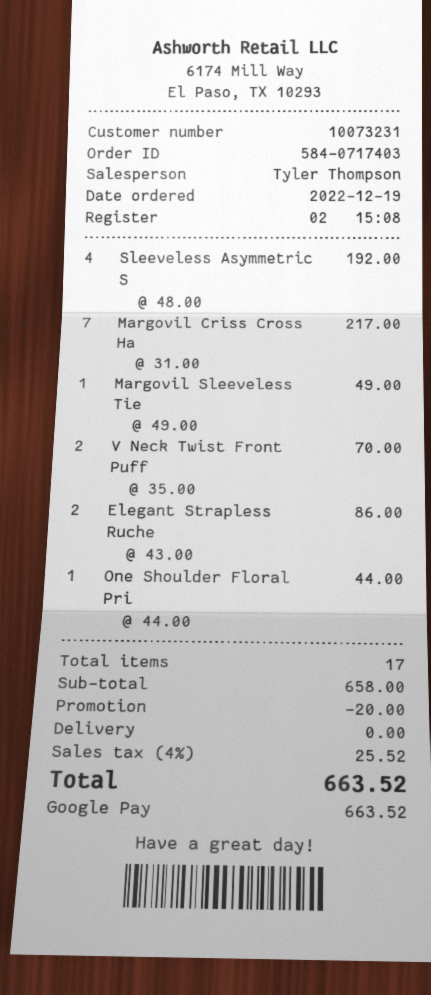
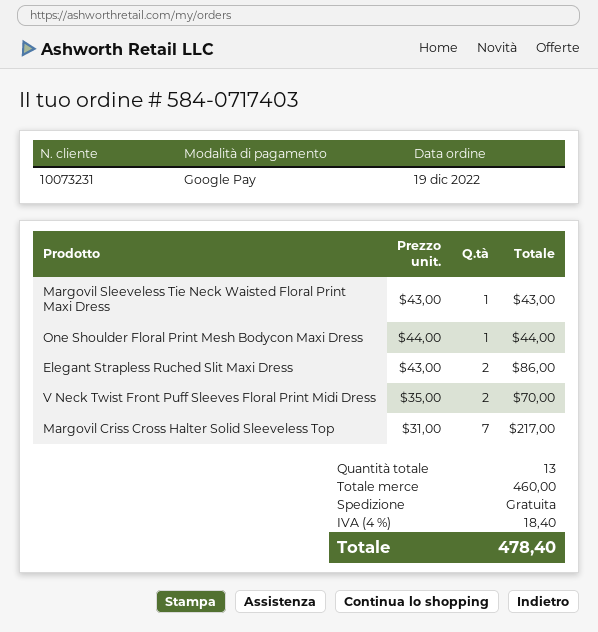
Sleeveless Asymmetric S: 4 x 48.00 = 192.00 -> none
Margovil Sleeveless Tie: 1 x 49.00 = 49.00 -> 1 x 43.00 = 43.00
total quantity: 17 -> 13
subtotal: 658.00 -> 460.00
discount: 20.00 -> none
tax: 4% = 25.52 -> 4% = 18.40
total: 663.52 -> 478.40

